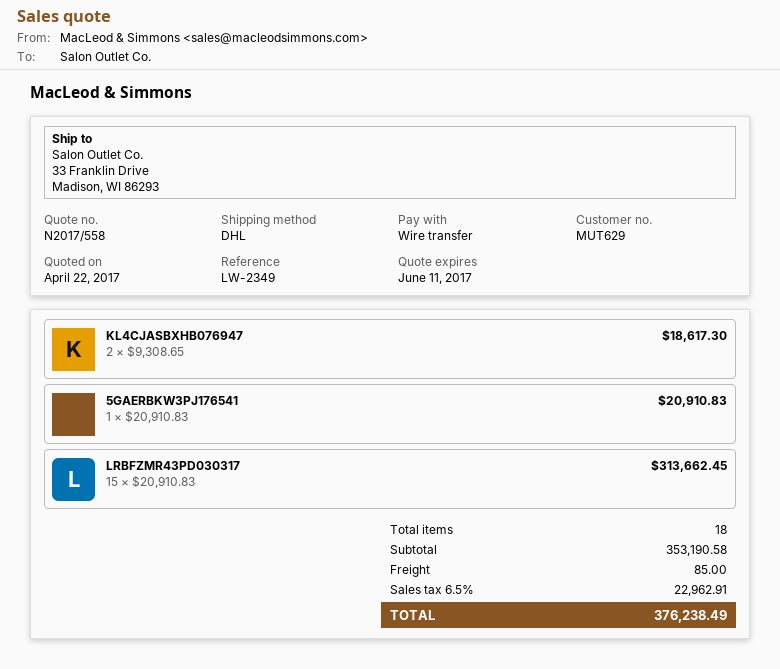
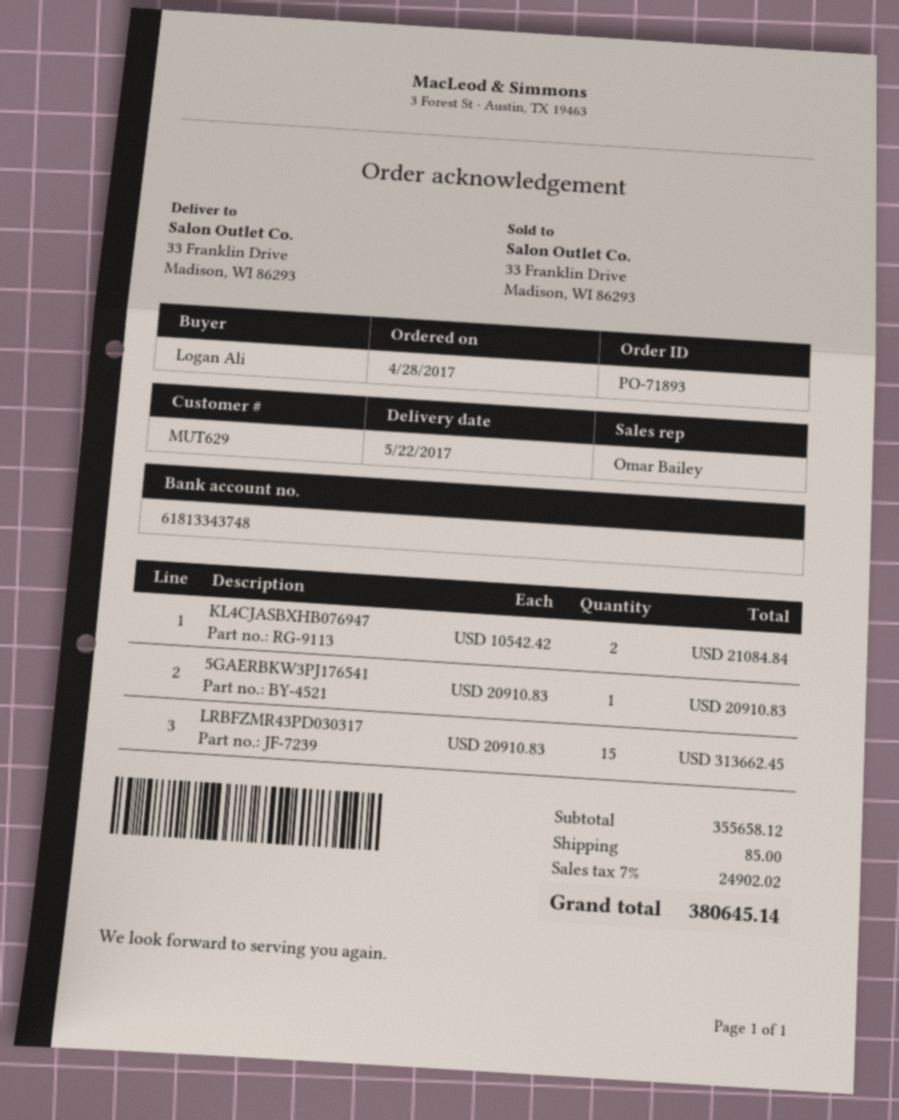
KL4CJASBXHB076947: 2 x 9308.65 = 18617.30 -> 2 x 10542.42 = 21084.84
subtotal: 353190.58 -> 355658.12
tax: 6.5% = 22962.91 -> 7% = 24902.02
total: 376238.49 -> 380645.14

